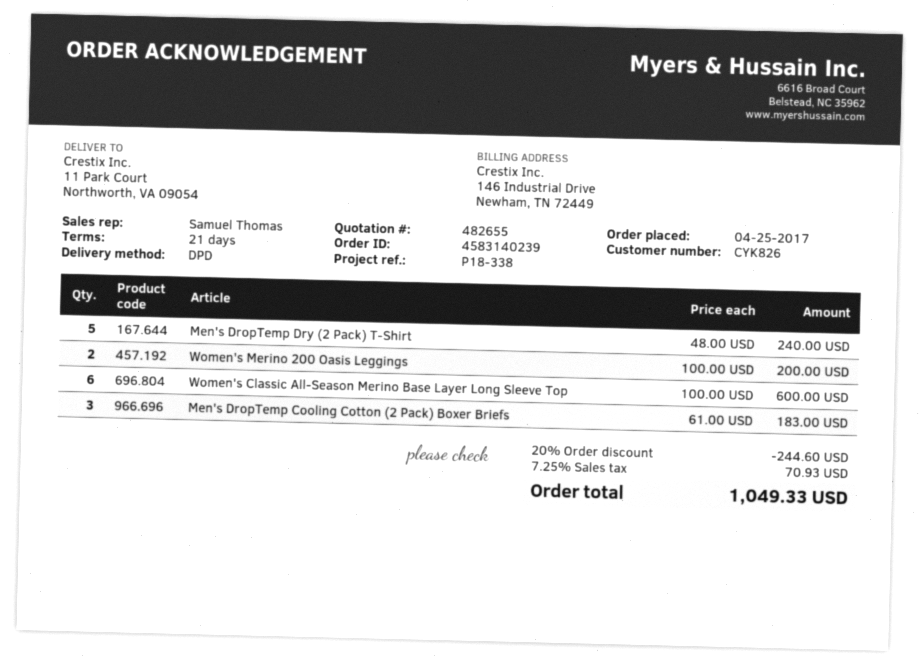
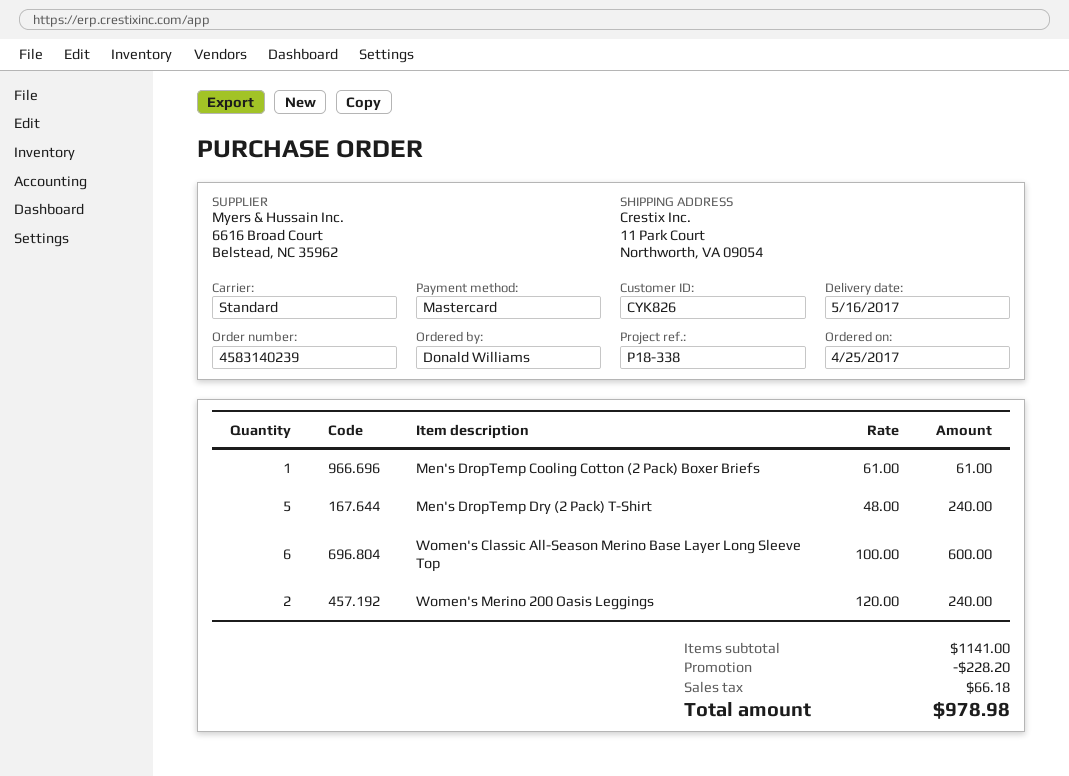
shipping method: DPD -> standard
Women's Merino 200 Oasis Leggings: 2 x 100.00 = 200.00 -> 2 x 120.00 = 240.00
Men's DropTemp Cooling Cotton (2 Pack) Boxer Briefs: 3 x 61.00 = 183.00 -> 1 x 61.00 = 61.00
discount: 244.60 -> 228.20
tax: 70.93 -> 66.18
total: 1049.33 -> 978.98

